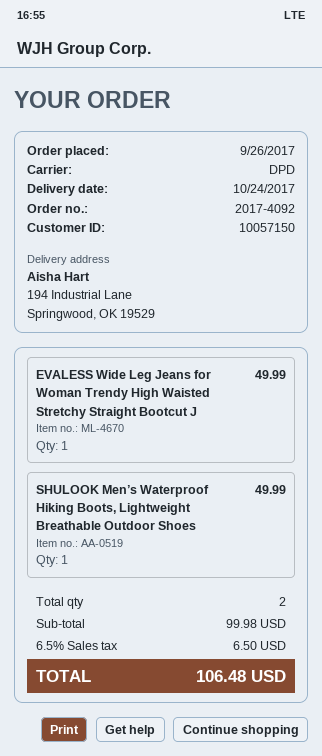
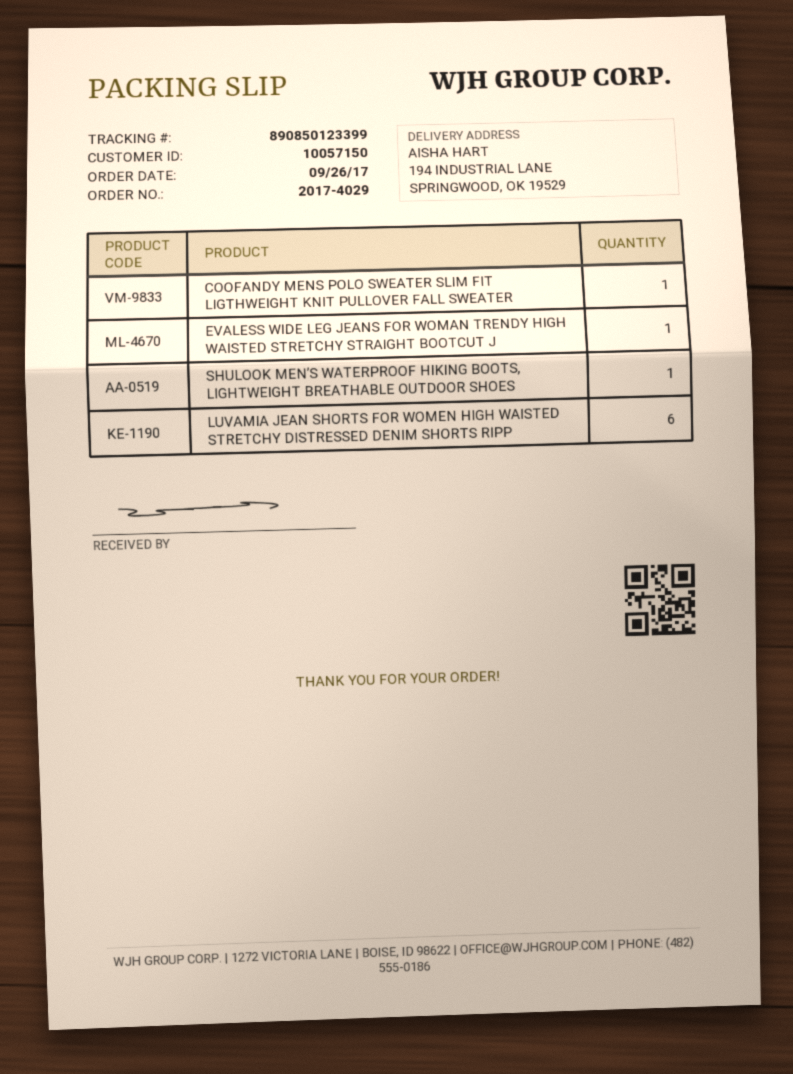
order number: 2017-4092 -> 2017-4029
COOFANDY MENS POLO SWEATER SLIM FIT LIGTHWEIGHT KNIT PULLOVER FALL SWEATER: none -> 1
LUVAMIA JEAN SHORTS FOR WOMEN HIGH WAISTED STRETCHY DISTRESSED DENIM SHORTS RIPP: none -> 6

